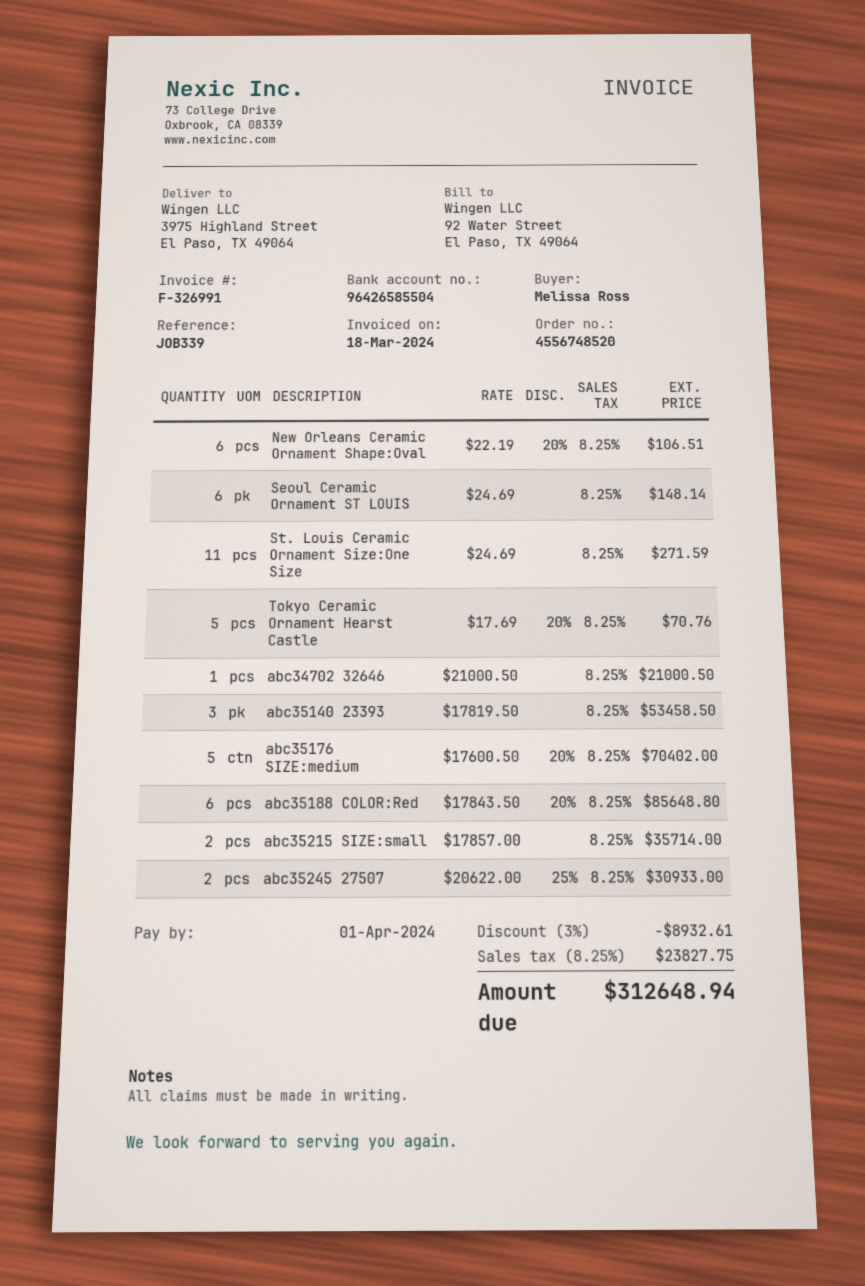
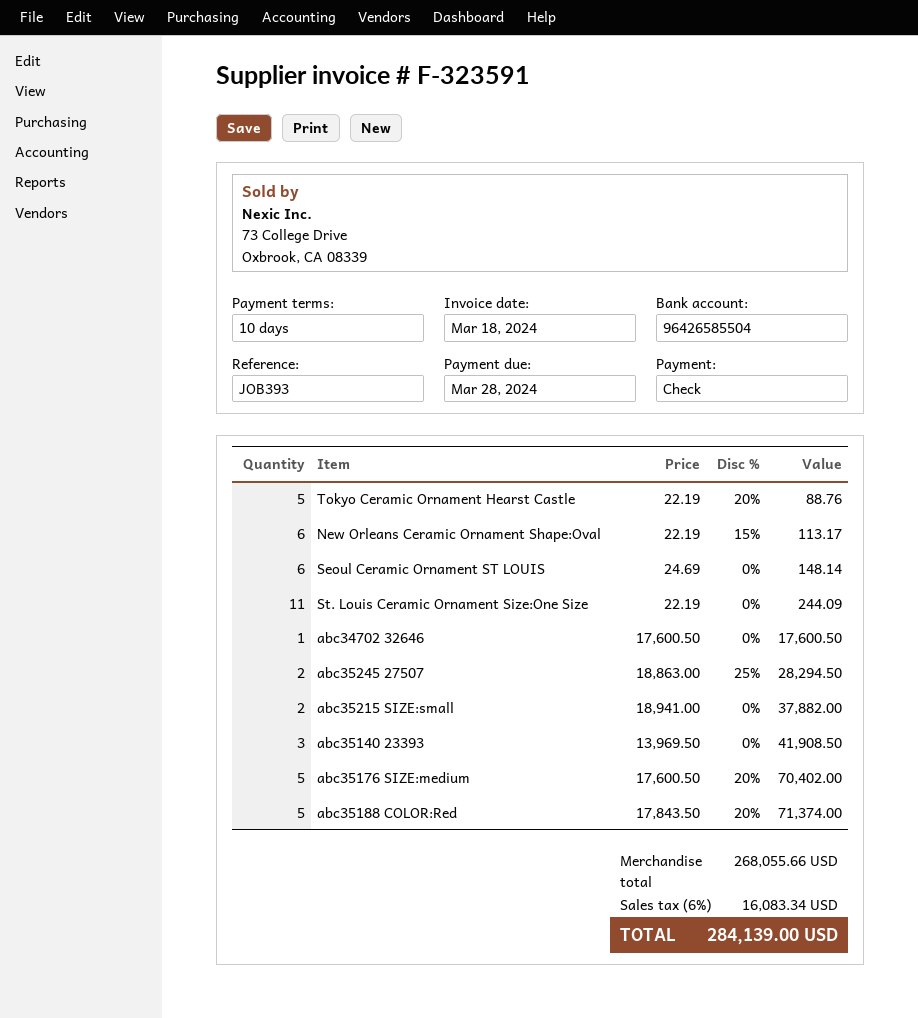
invoice number: F-326991 -> F-323591
due date: 2024-04-01 -> 2024-03-28
reference: JOB339 -> JOB393
New Orleans Ceramic Ornament Shape:Oval: 6 x 22.19 - 20% = 106.51 -> 6 x 22.19 - 15% = 113.17
St. Louis Ceramic Ornament Size:One Size: 11 x 24.69 = 271.59 -> 11 x 22.19 = 244.09
Tokyo Ceramic Ornament Hearst Castle: 5 x 17.69 - 20% = 70.76 -> 5 x 22.19 - 20% = 88.76
abc34702 32646: 1 x 21000.50 = 21000.50 -> 1 x 17600.50 = 17600.50
abc35140 23393: 3 x 17819.50 = 53458.50 -> 3 x 13969.50 = 41908.50
abc35188 COLOR:Red: 6 x 17843.50 - 20% = 85648.80 -> 5 x 17843.50 - 20% = 71374.00
abc35215 SIZE:small: 2 x 17857.00 = 35714.00 -> 2 x 18941.00 = 37882.00
abc35245 27507: 2 x 20622.00 - 25% = 30933.00 -> 2 x 18863.00 - 25% = 28294.50
discount: 3% = 8932.61 -> none
tax: 8.25% = 23827.75 -> 6% = 16083.34
total: 312648.94 -> 284139.00

